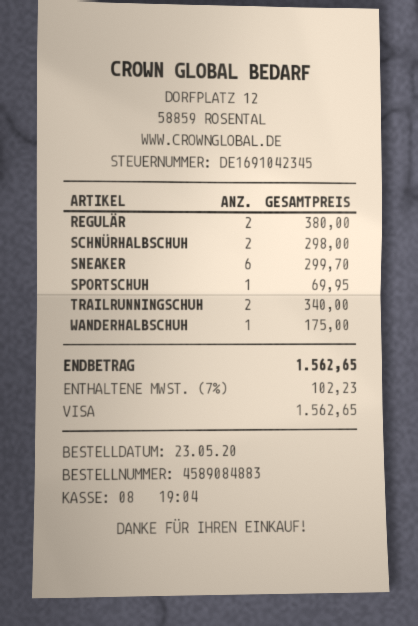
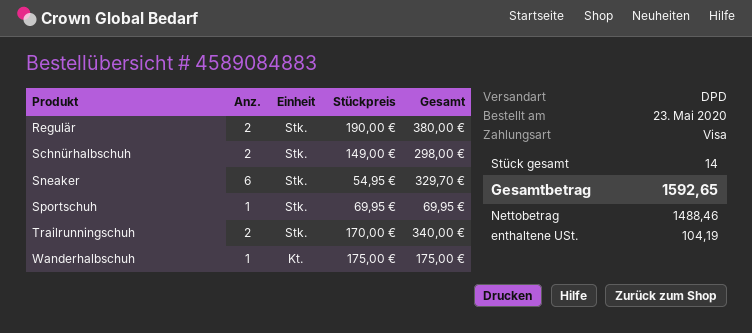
SNEAKER: 6 for 299.70 -> 6 for 329.70
tax: 102.23 -> 104.19
total: 1562.65 -> 1592.65

